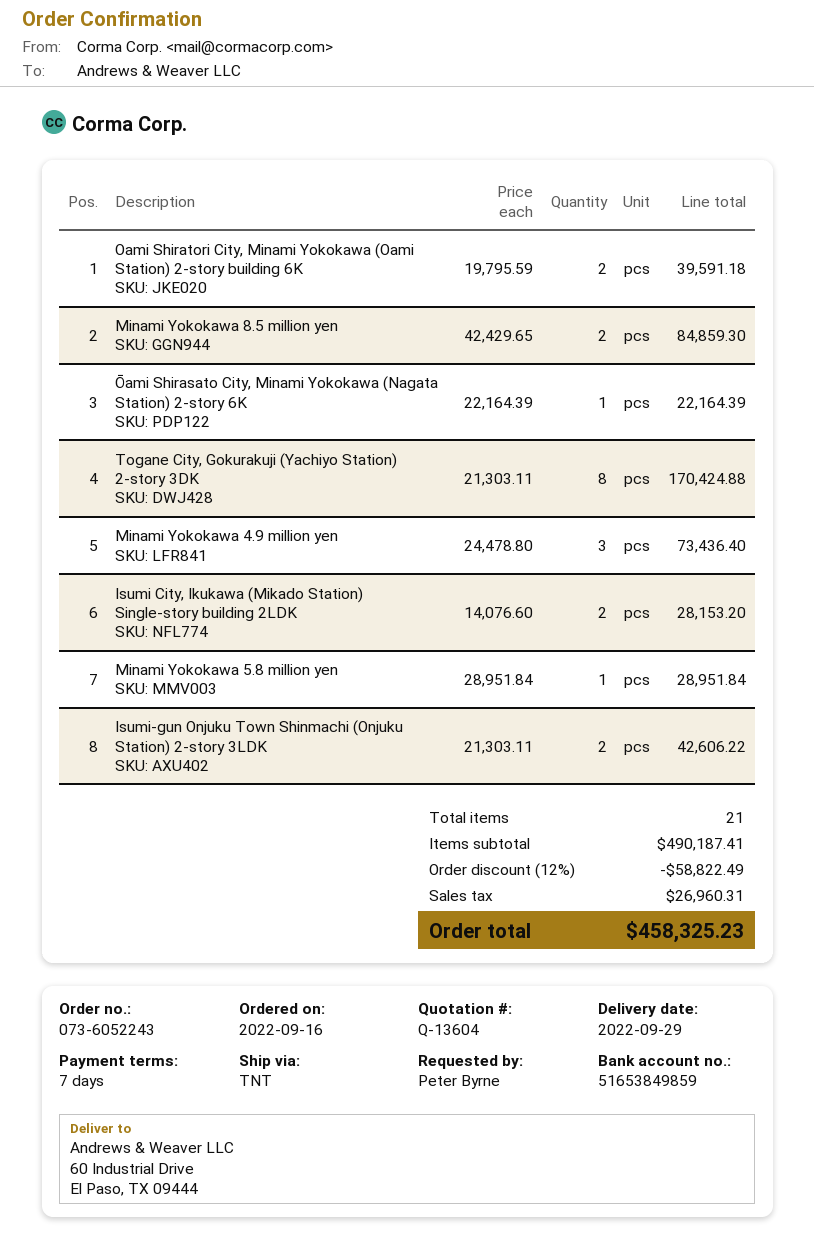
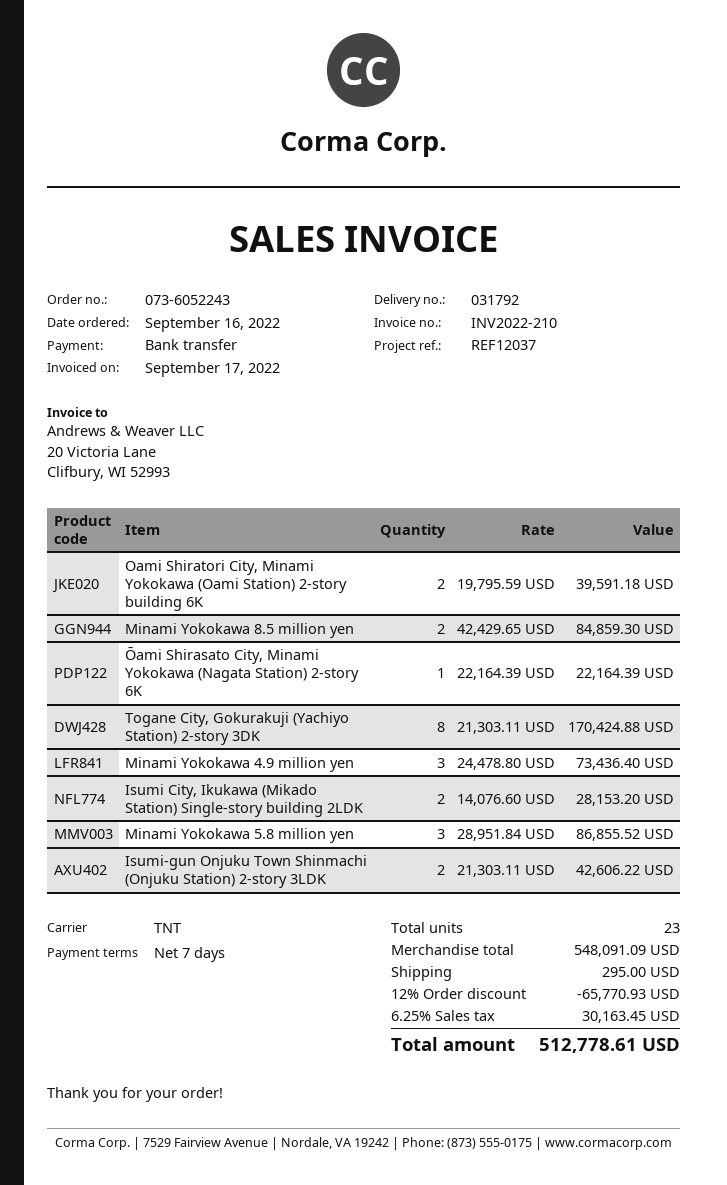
Minami Yokokawa 5.8 million yen: 1 x 28951.84 = 28951.84 -> 3 x 28951.84 = 86855.52
total quantity: 21 -> 23
subtotal: 490187.41 -> 548091.09
discount: 12% = 58822.49 -> 12% = 65770.93
shipping: none -> 295.00
tax: 26960.31 -> 30163.45
total: 458325.23 -> 512778.61

